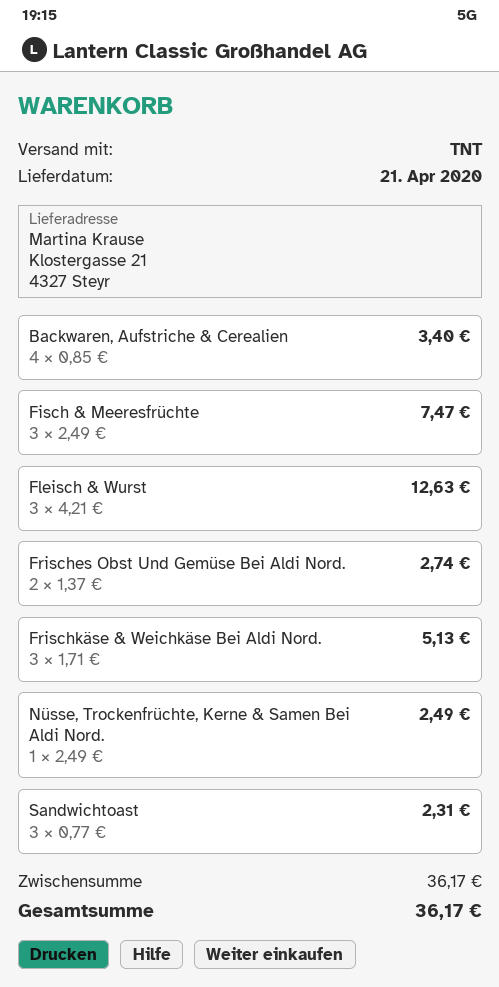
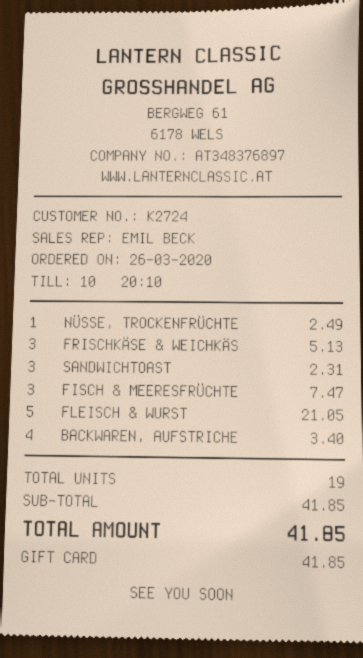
Fleisch & Wurst: 3 for 12.63 -> 5 for 21.05
Frisches Obst Und Gemüse Bei Aldi Nord.: 2 for 2.74 -> none
subtotal: 36.17 -> 41.85
total: 36.17 -> 41.85

